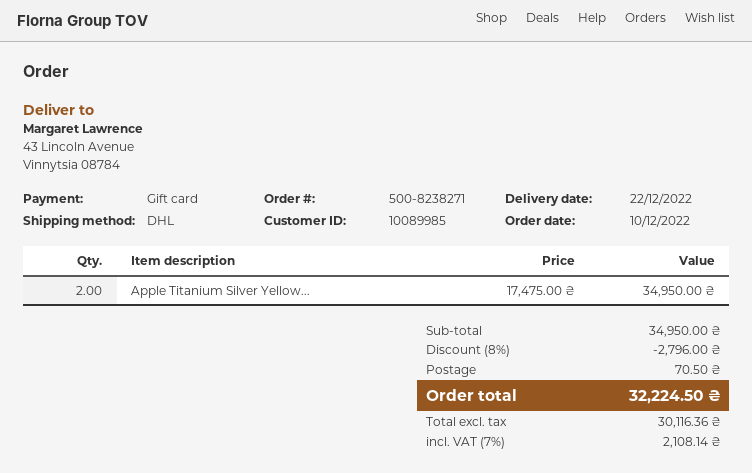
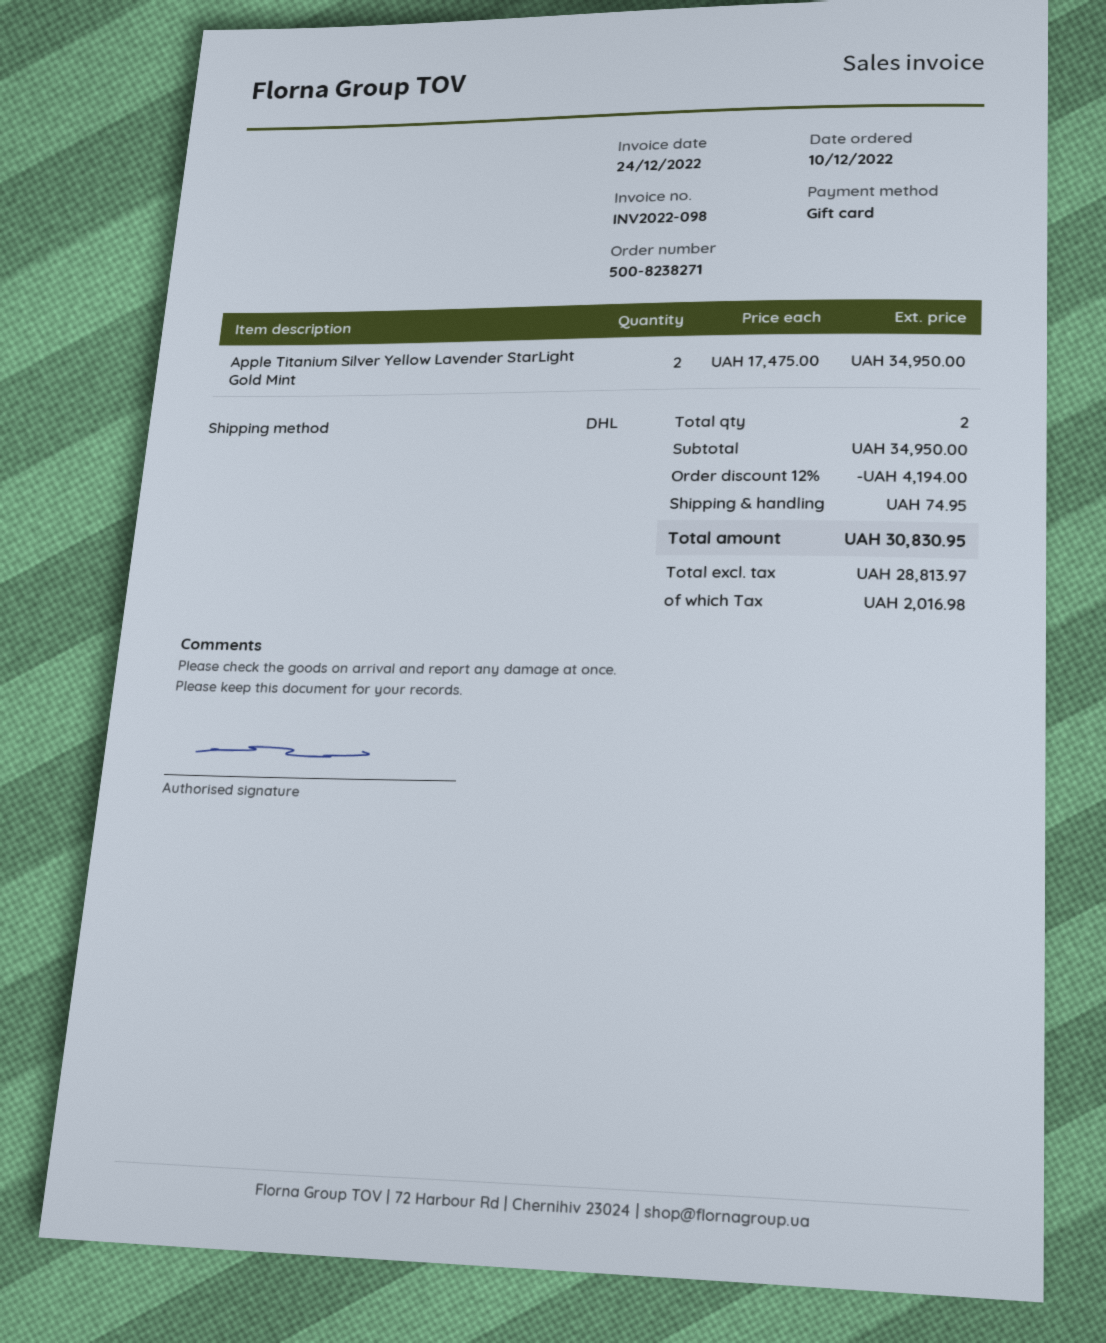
discount: 8% = 2796.00 -> 12% = 4194.00
shipping: 70.50 -> 74.95
net: 30116.36 -> 28813.97
tax: 2108.14 -> 2016.98
total: 32224.50 -> 30830.95

